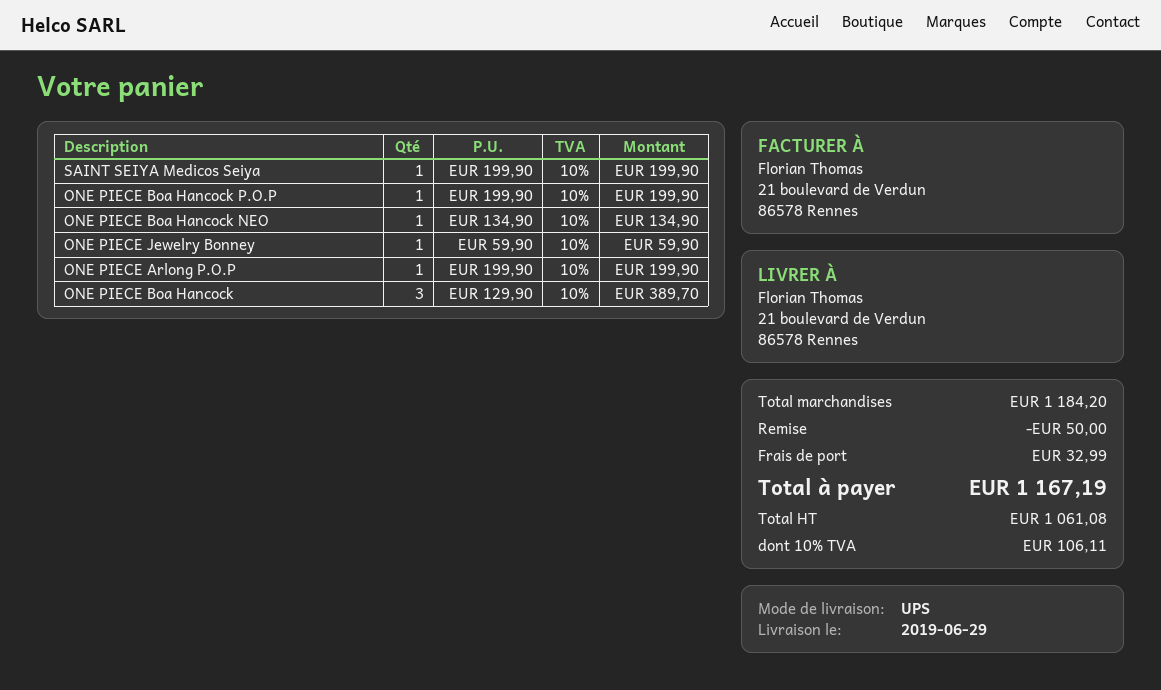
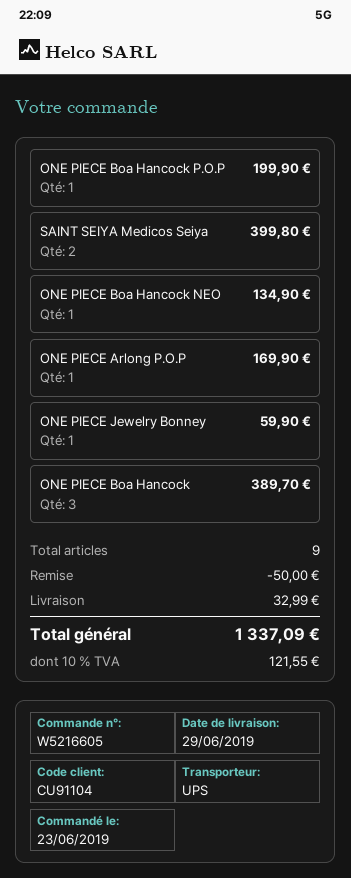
SAINT SEIYA Medicos Seiya: 1 for 199.90 -> 2 for 399.80
ONE PIECE Arlong P.O.P: 1 for 199.90 -> 1 for 169.90
tax: 10% = 106.11 -> 10% = 121.55
total: 1167.19 -> 1337.09

